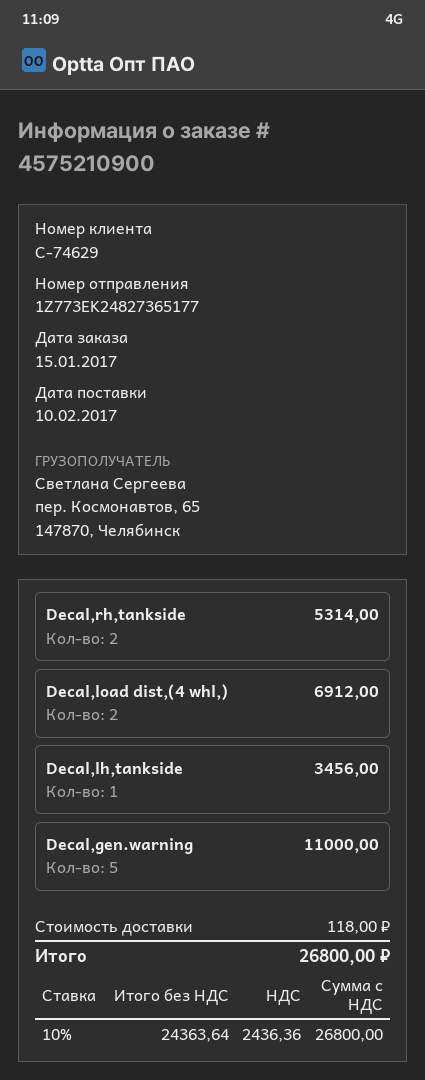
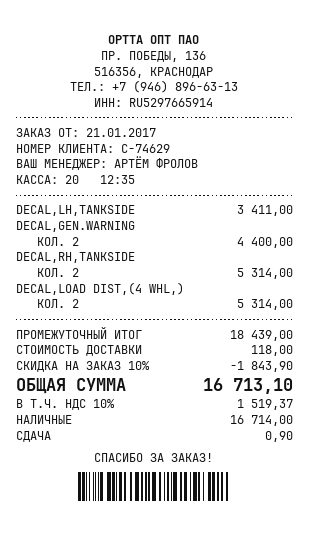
order date: 2017-01-15 -> 2017-01-21
Decal,load dist,(4 whl,): 2 for 6912.00 -> 2 for 5314.00
Decal,lh,tankside: 1 for 3456.00 -> 1 for 3411.00
Decal,gen.warning: 5 for 11000.00 -> 2 for 4400.00
discount: none -> 10% = 1843.90
tax: 10% = 2436.36 -> 10% = 1519.37
total: 26800.00 -> 16713.10

